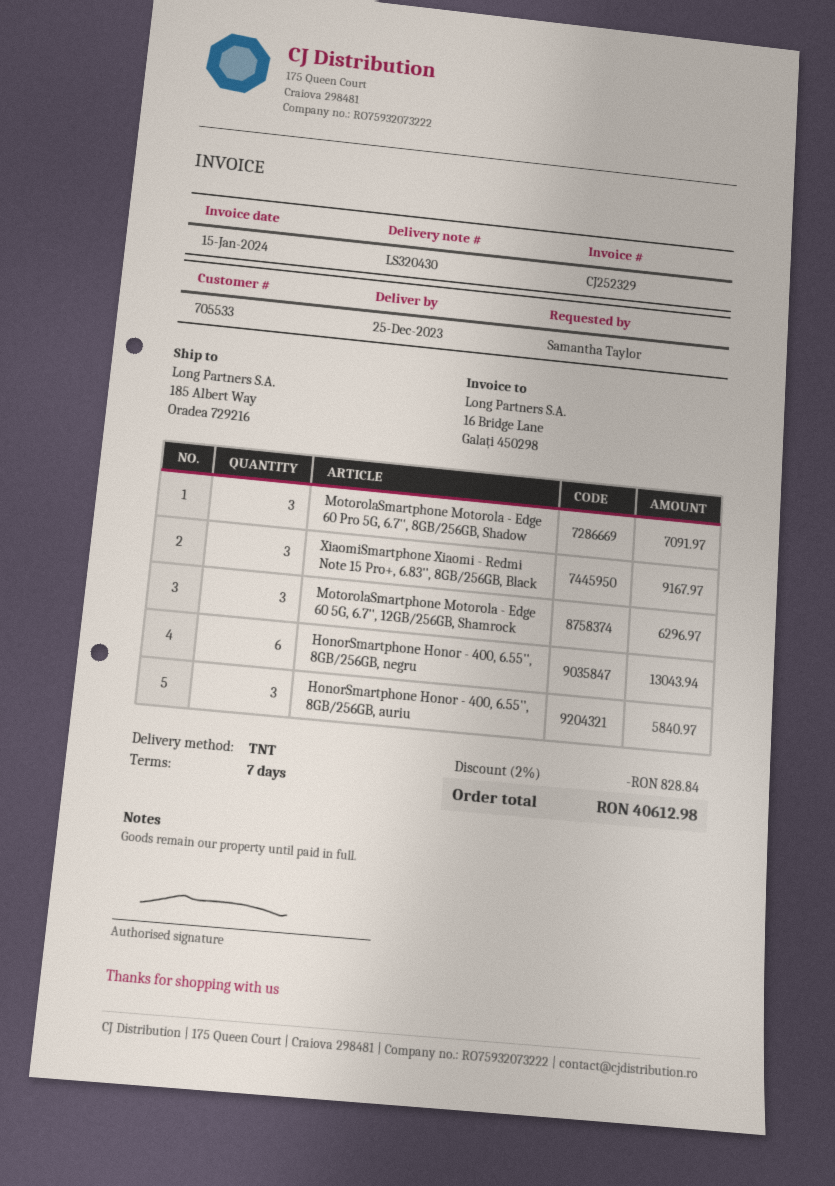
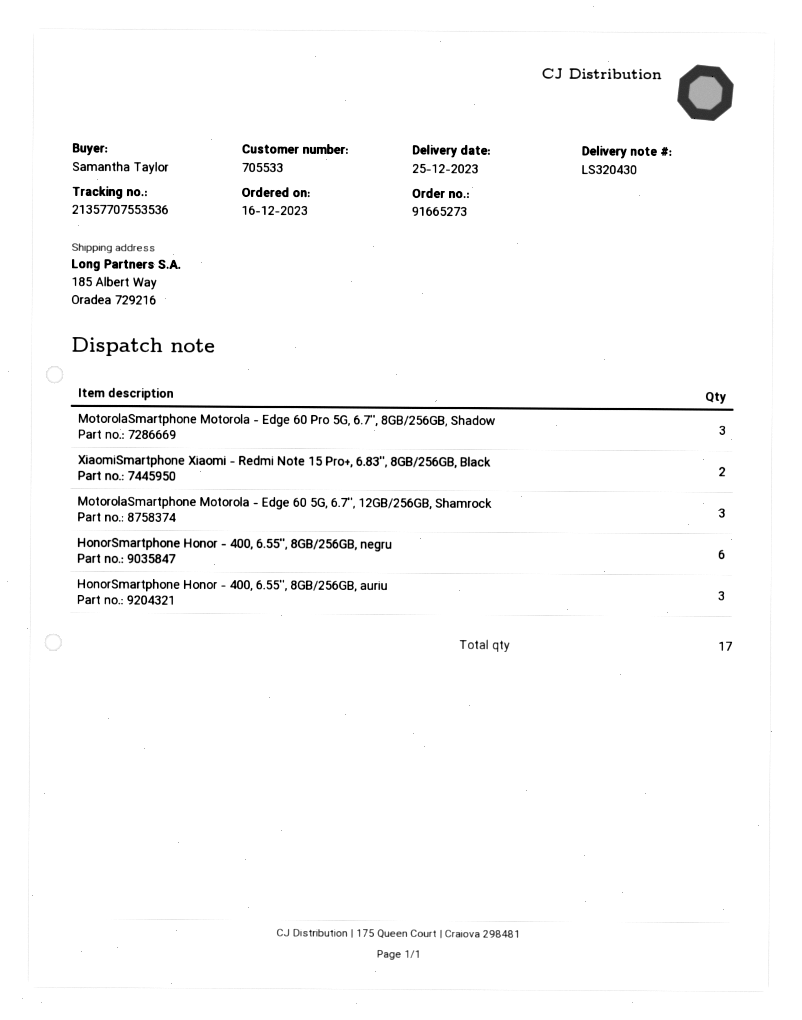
XiaomiSmartphone Xiaomi - Redmi Note 15 Pro+, 6.83'', 8GB/256GB, Black: 3 -> 2

